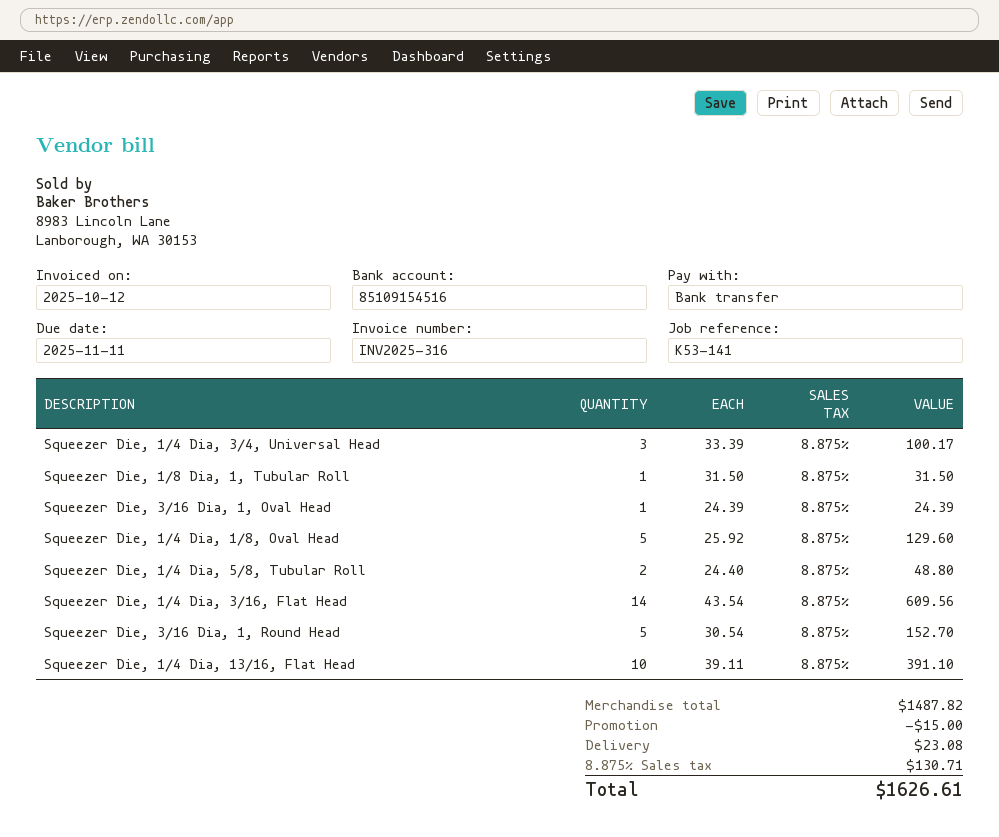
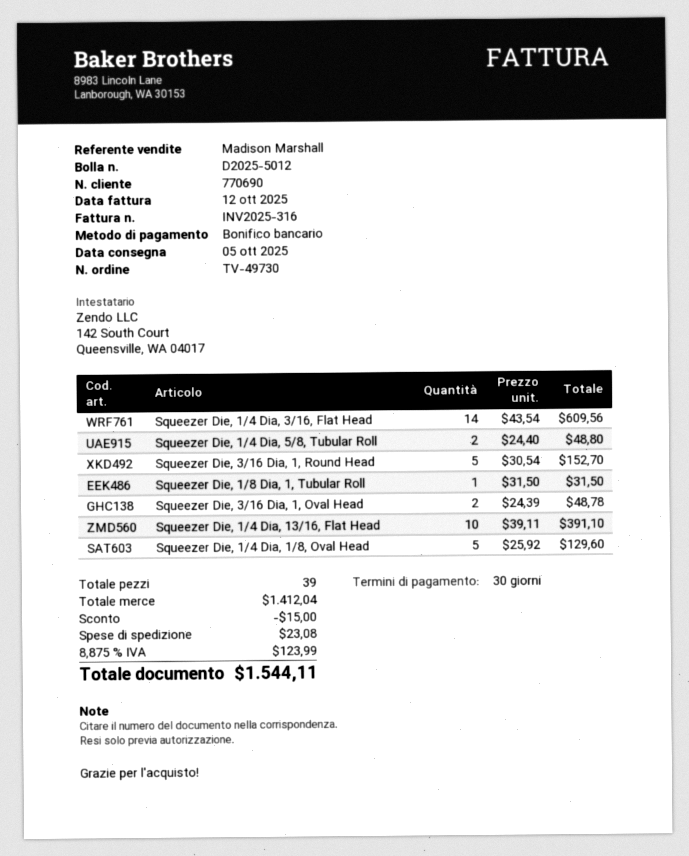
Squeezer Die, 1/4 Dia, 3/4, Universal Head: 3 x 33.39 = 100.17 -> none
Squeezer Die, 3/16 Dia, 1, Oval Head: 1 x 24.39 = 24.39 -> 2 x 24.39 = 48.78
subtotal: 1487.82 -> 1412.04
tax: 8.875% = 130.71 -> 8.875% = 123.99
total: 1626.61 -> 1544.11

